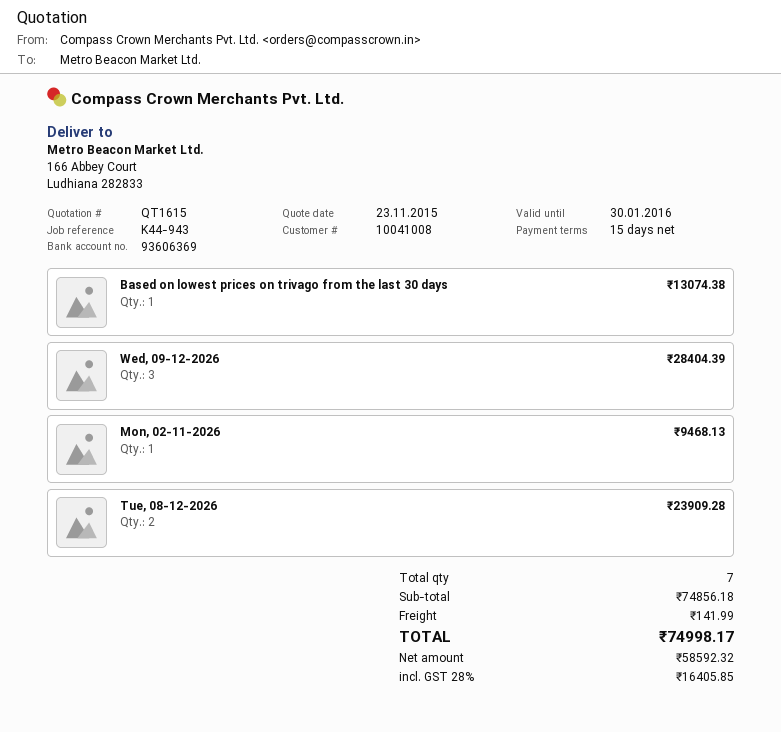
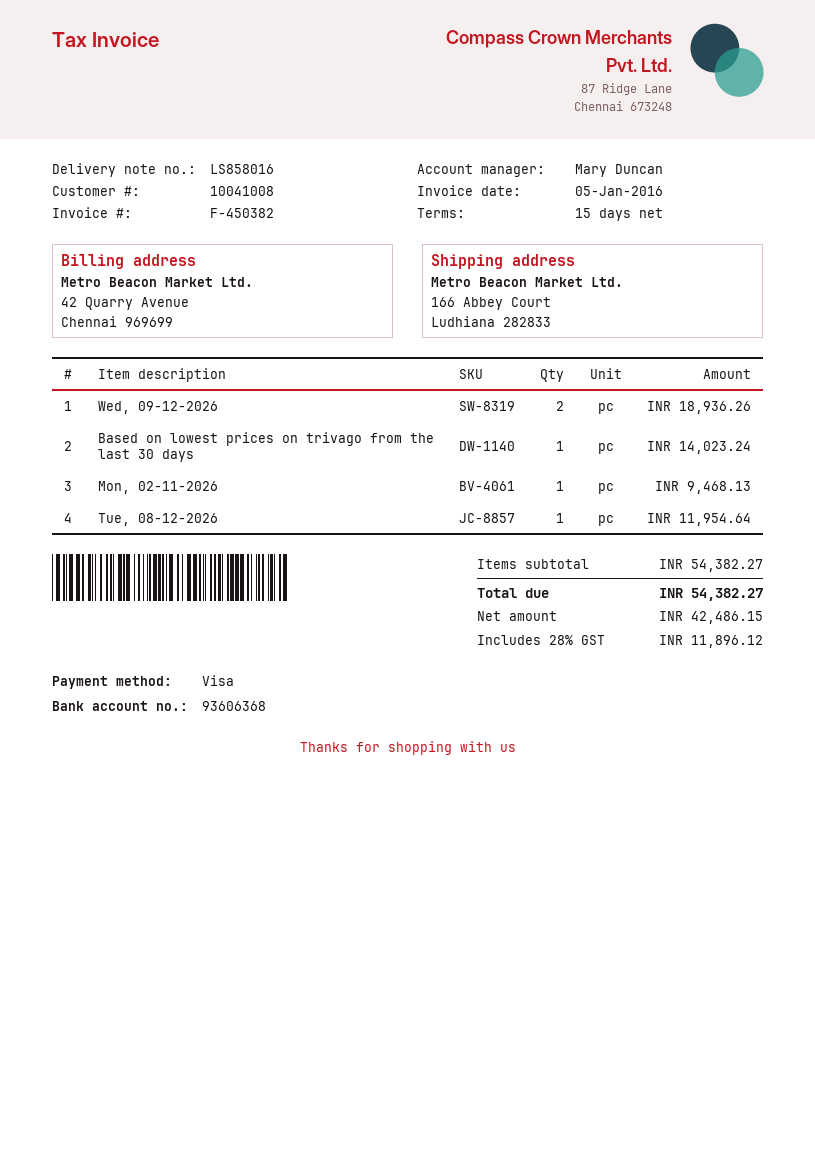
bank account: 93606369 -> 93606368
Based on lowest prices on trivago from the last 30 days: 1 for 13074.38 -> 1 for 14023.24
Wed, 09-12-2026: 3 for 28404.39 -> 2 for 18936.26
Tue, 08-12-2026: 2 for 23909.28 -> 1 for 11954.64
subtotal: 74856.18 -> 54382.27
shipping: 141.99 -> none
net: 58592.32 -> 42486.15
tax: 28% = 16405.85 -> 28% = 11896.12
total: 74998.17 -> 54382.27

